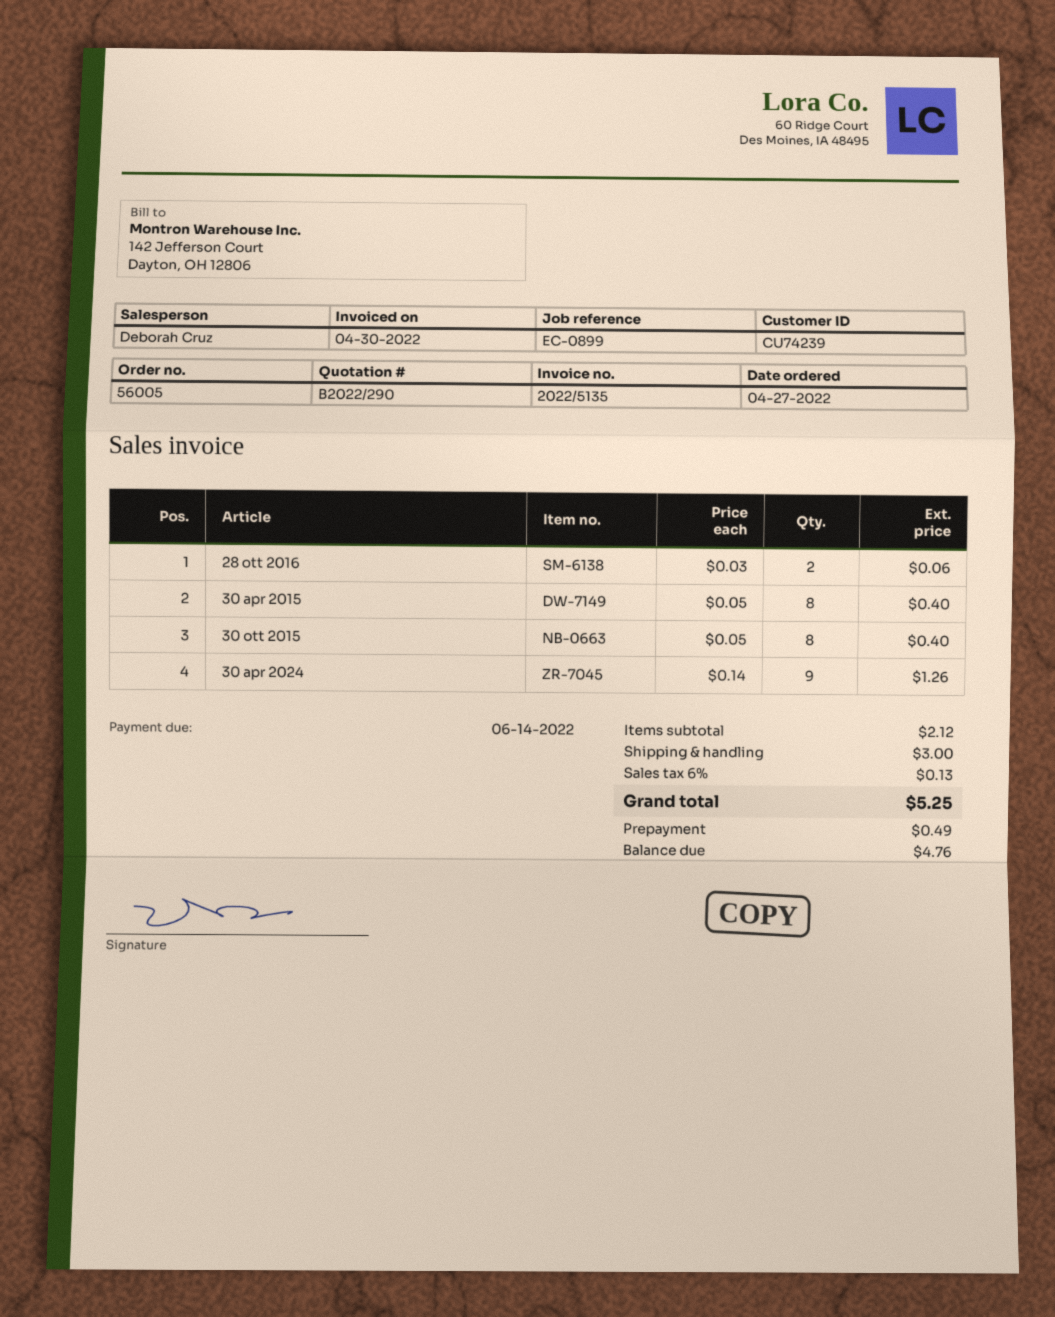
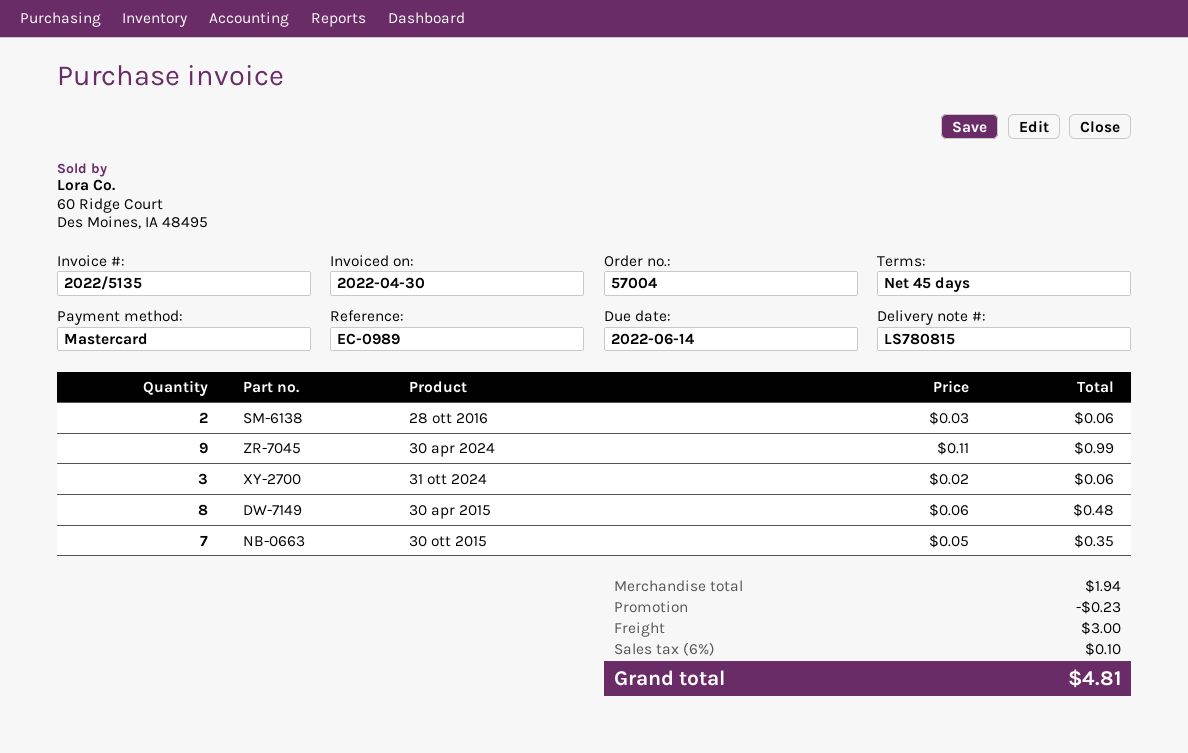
order number: 56005 -> 57004
reference: EC-0899 -> EC-0989
30 apr 2015: 8 x 0.05 = 0.40 -> 8 x 0.06 = 0.48
30 ott 2015: 8 x 0.05 = 0.40 -> 7 x 0.05 = 0.35
30 apr 2024: 9 x 0.14 = 1.26 -> 9 x 0.11 = 0.99
31 ott 2024: none -> 3 x 0.02 = 0.06
subtotal: 2.12 -> 1.94
discount: none -> 0.23
tax: 6% = 0.13 -> 6% = 0.10
total: 5.25 -> 4.81

